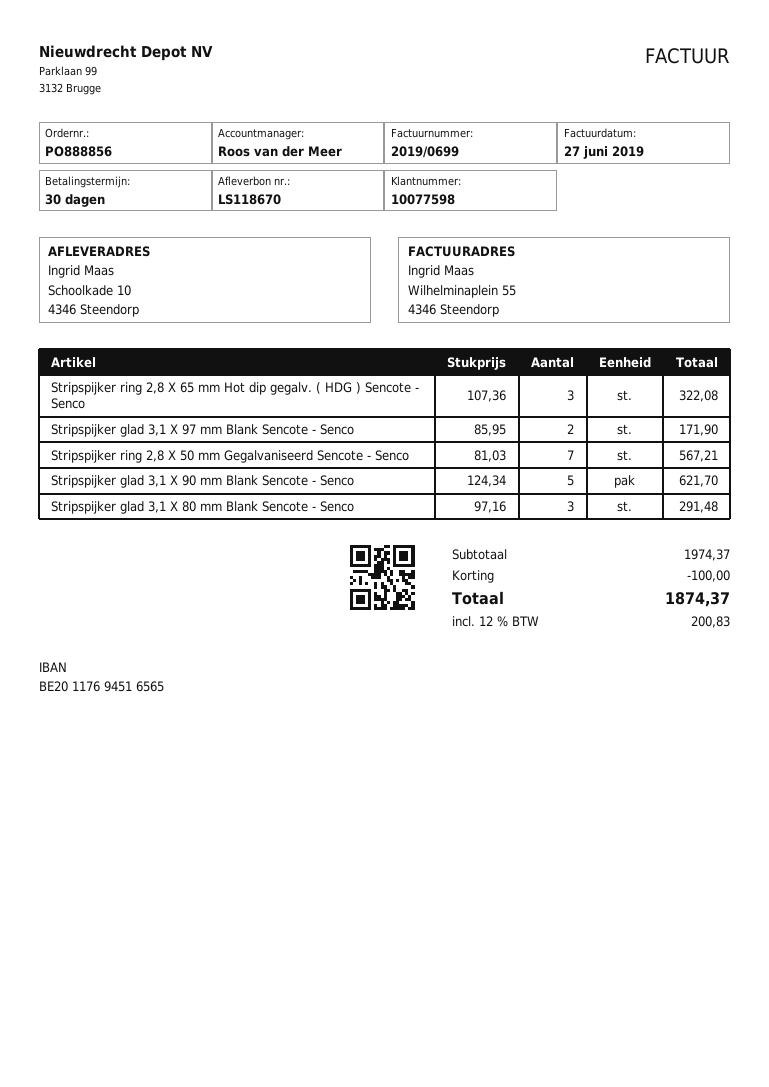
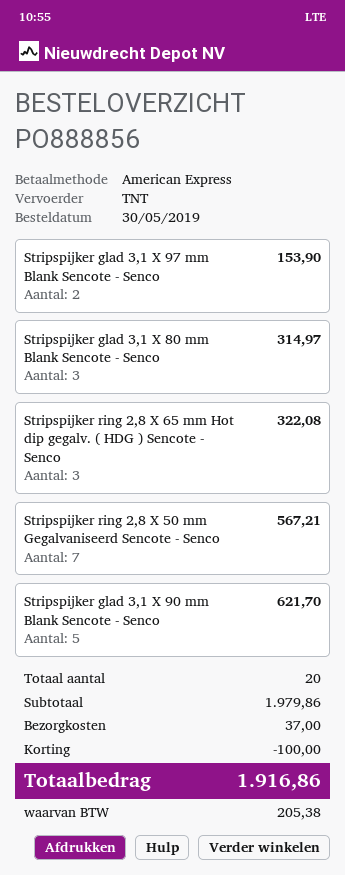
Stripspijker glad 3,1 X 97 mm Blank Sencote - Senco: 2 for 171.90 -> 2 for 153.90
Stripspijker glad 3,1 X 80 mm Blank Sencote - Senco: 3 for 291.48 -> 3 for 314.97
subtotal: 1974.37 -> 1979.86
shipping: none -> 37.00
tax: 200.83 -> 205.38
total: 1874.37 -> 1916.86

